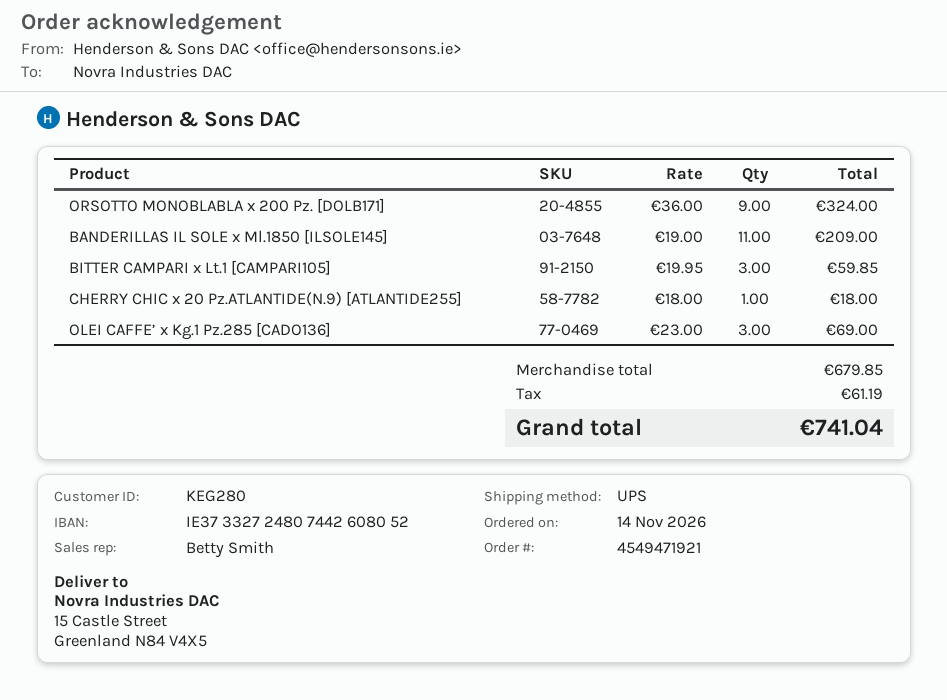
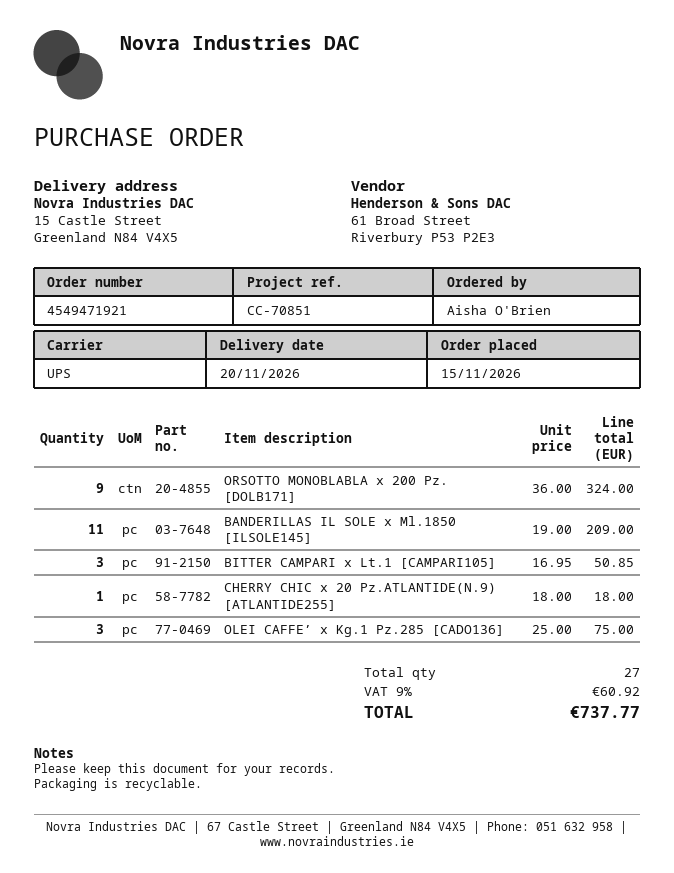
order date: 2026-11-14 -> 2026-11-15
BITTER CAMPARI x Lt.1 [CAMPARI105]: 3 x 19.95 = 59.85 -> 3 x 16.95 = 50.85
OLEI CAFFE’ x Kg.1 Pz.285 [CADO136]: 3 x 23.00 = 69.00 -> 3 x 25.00 = 75.00
tax: 61.19 -> 60.92
total: 741.04 -> 737.77

